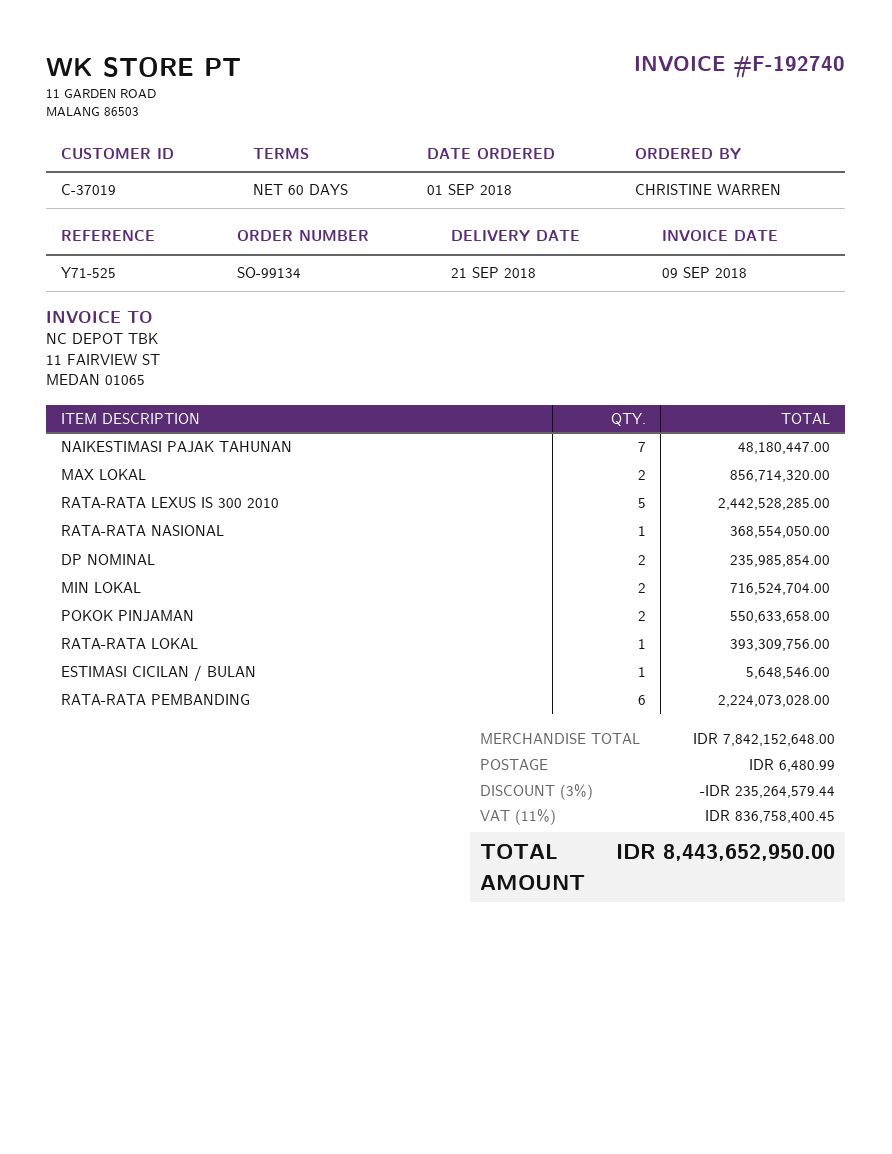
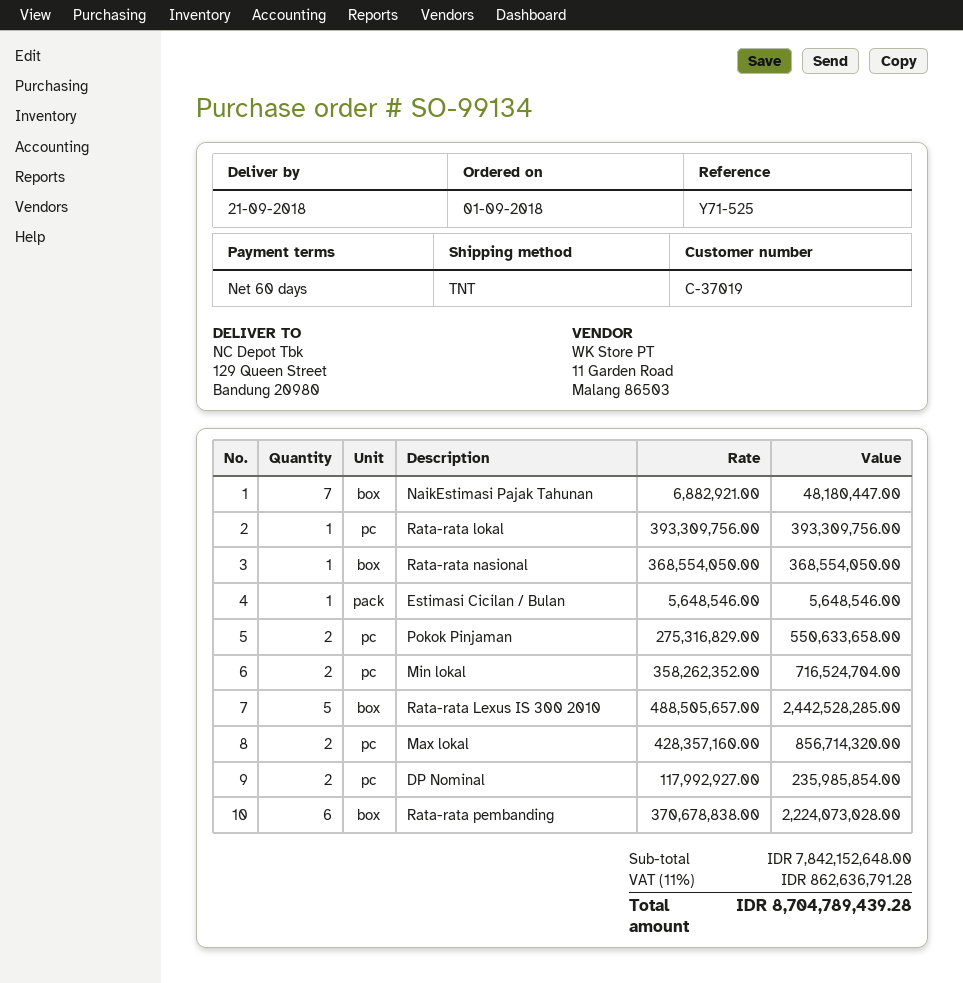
discount: 3% = 235264579.44 -> none
shipping: 6480.99 -> none
tax: 11% = 836758400.45 -> 11% = 862636791.28
total: 8443652950.00 -> 8704789439.28

